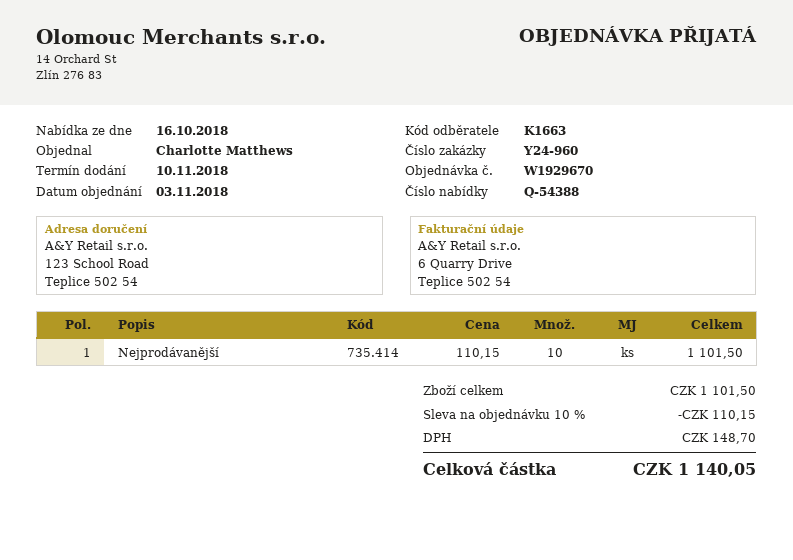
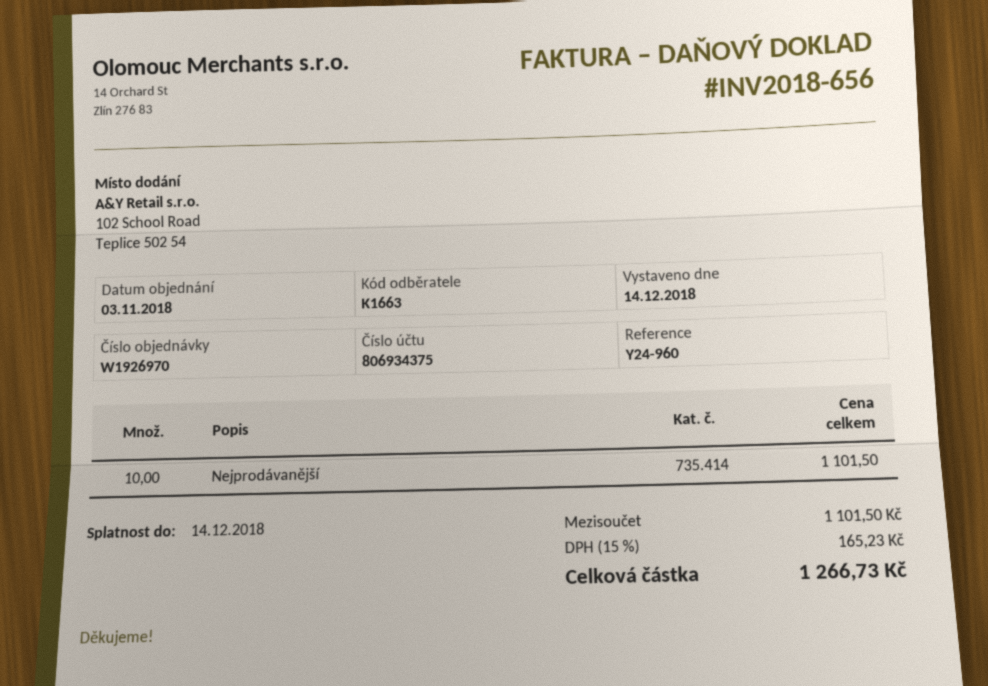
order number: W1929670 -> W1926970
ship to: 123 School Road, Teplice 502 54 -> 102 School Road, Teplice 502 54
discount: 10% = 110.15 -> none
tax: 148.70 -> 165.23
total: 1140.05 -> 1266.73

